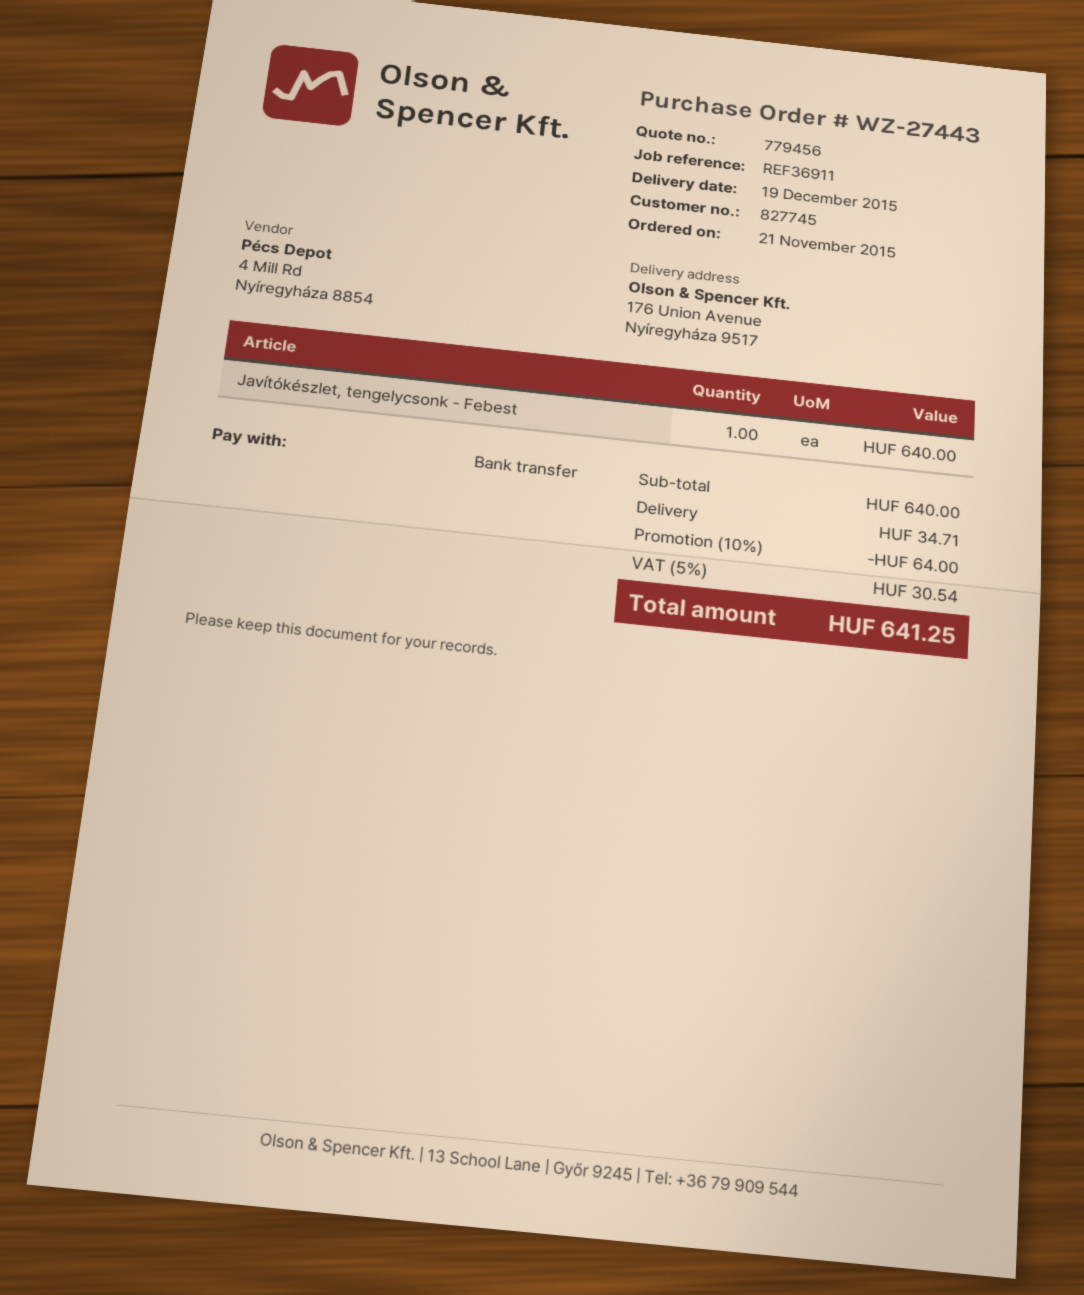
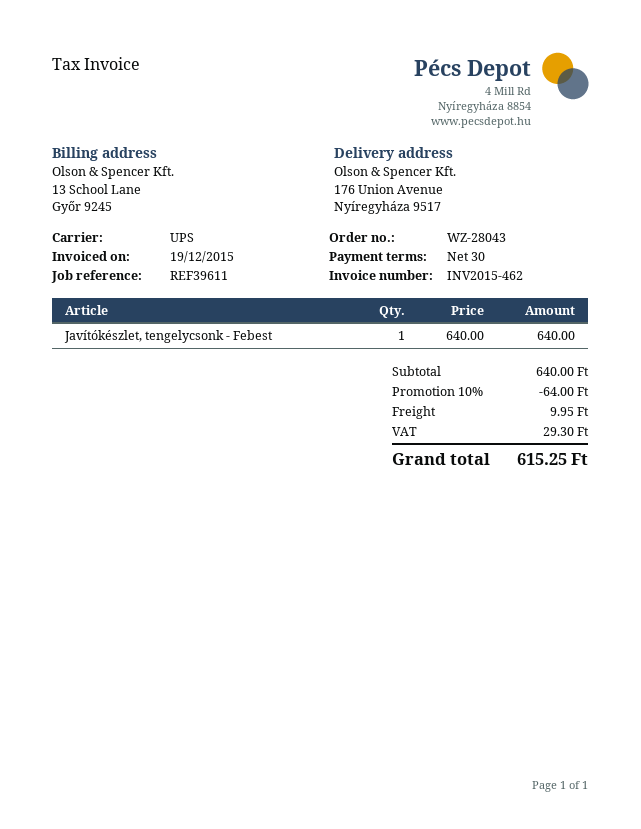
order number: WZ-27443 -> WZ-28043
reference: REF36911 -> REF39611
shipping: 34.71 -> 9.95
tax: 30.54 -> 29.30
total: 641.25 -> 615.25

